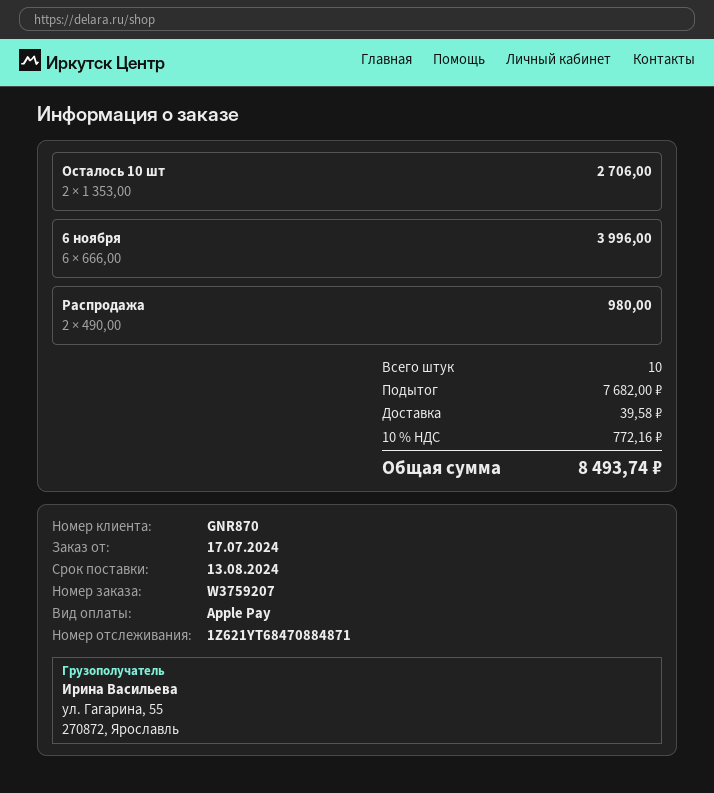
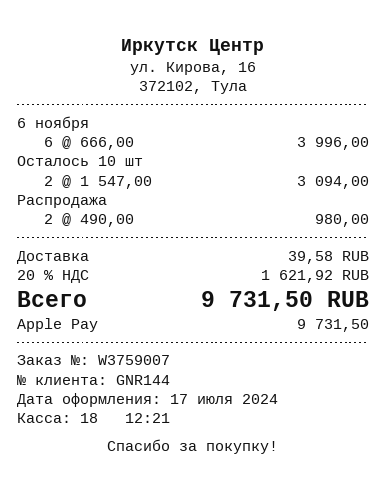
order number: W3759207 -> W3759007
customer number: GNR870 -> GNR144
Осталось 10 шт: 2 x 1353.00 = 2706.00 -> 2 x 1547.00 = 3094.00
tax: 10% = 772.16 -> 20% = 1621.92
total: 8493.74 -> 9731.50

